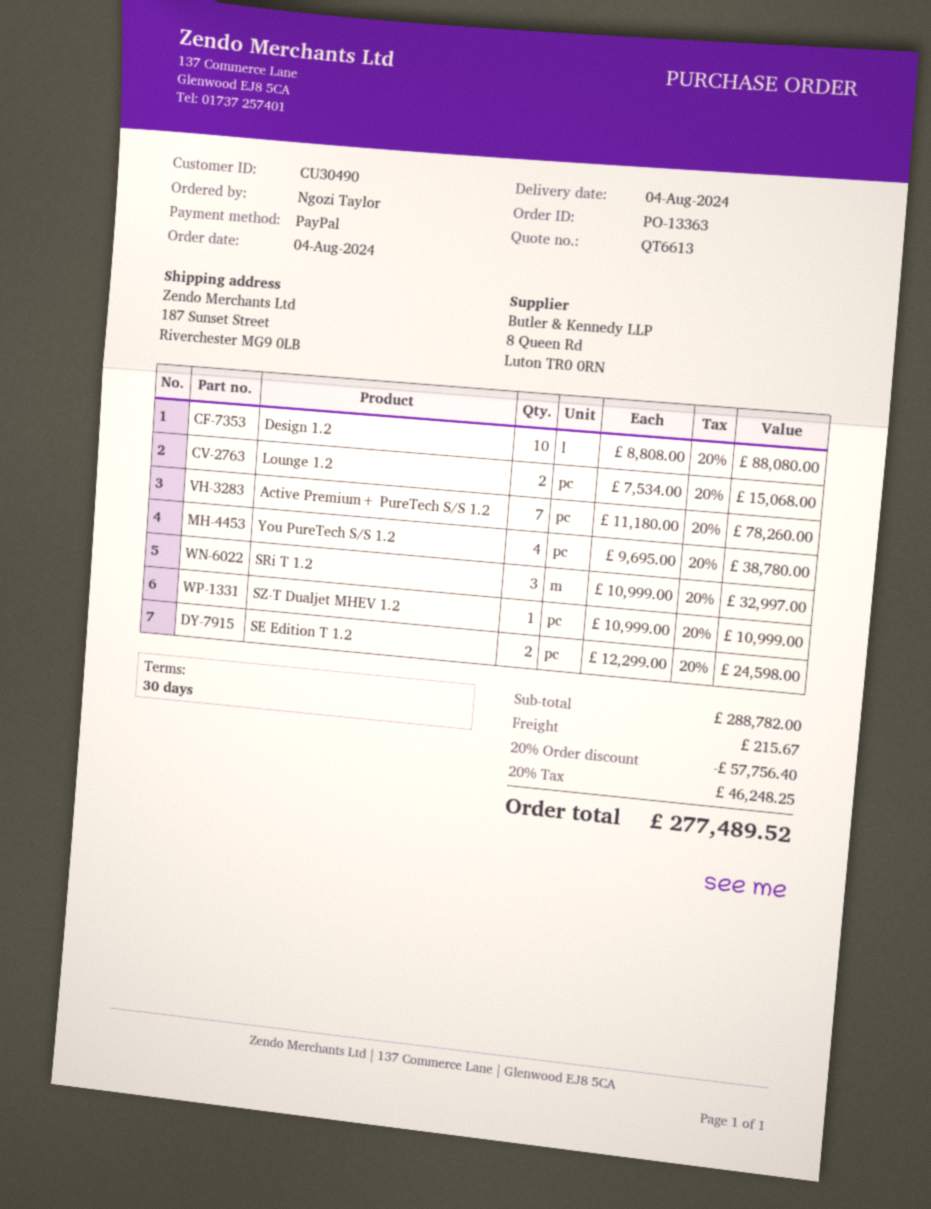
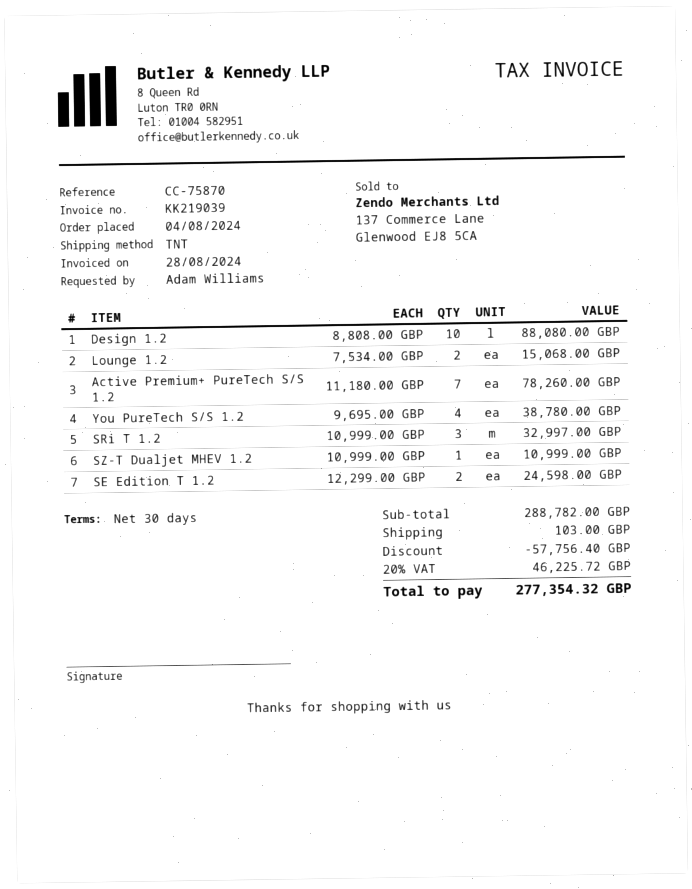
ordered by: Ngozi Taylor -> Adam Williams
shipping: 215.67 -> 103.00
tax: 20% = 46248.25 -> 20% = 46225.72
total: 277489.52 -> 277354.32

